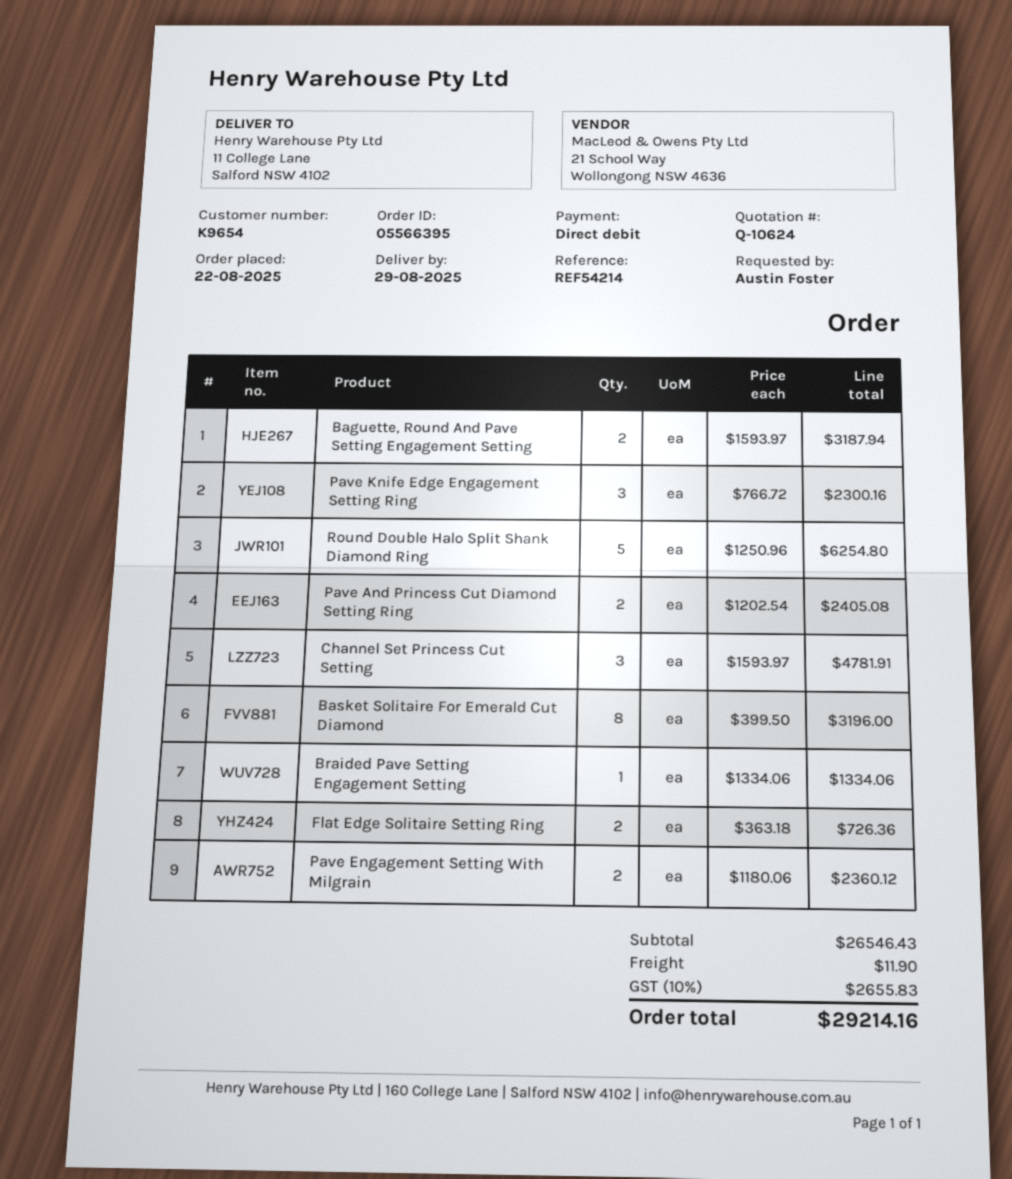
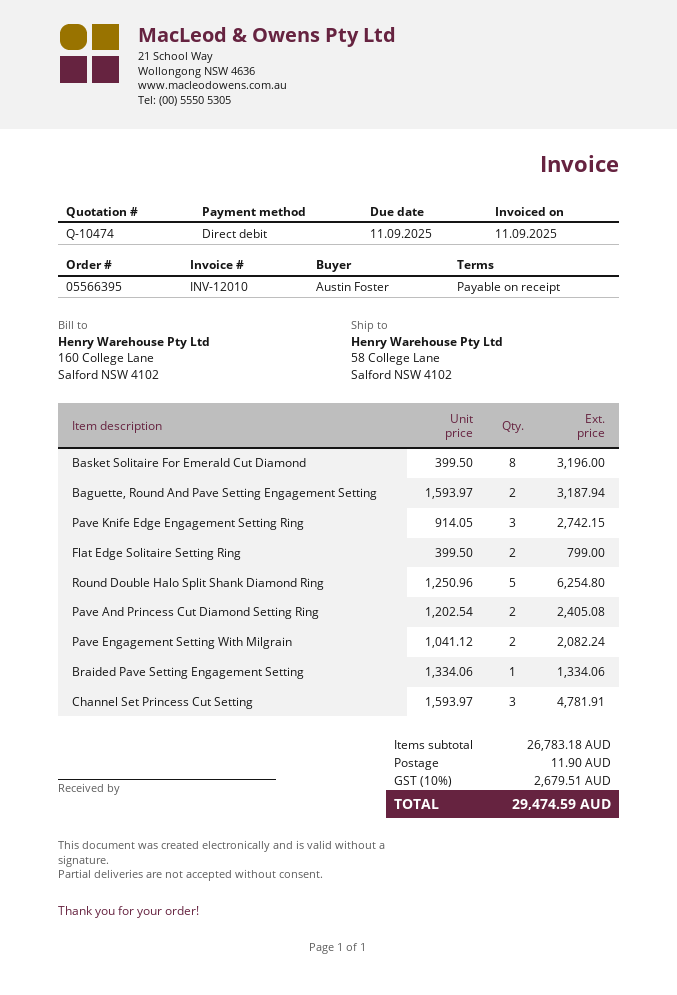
quote number: Q-10624 -> Q-10474
ship to: 11 College Lane, Salford NSW 4102 -> 58 College Lane, Salford NSW 4102
Pave Knife Edge Engagement Setting Ring: 3 x 766.72 = 2300.16 -> 3 x 914.05 = 2742.15
Flat Edge Solitaire Setting Ring: 2 x 363.18 = 726.36 -> 2 x 399.50 = 799.00
Pave Engagement Setting With Milgrain: 2 x 1180.06 = 2360.12 -> 2 x 1041.12 = 2082.24
subtotal: 26546.43 -> 26783.18
tax: 10% = 2655.83 -> 10% = 2679.51
total: 29214.16 -> 29474.59

